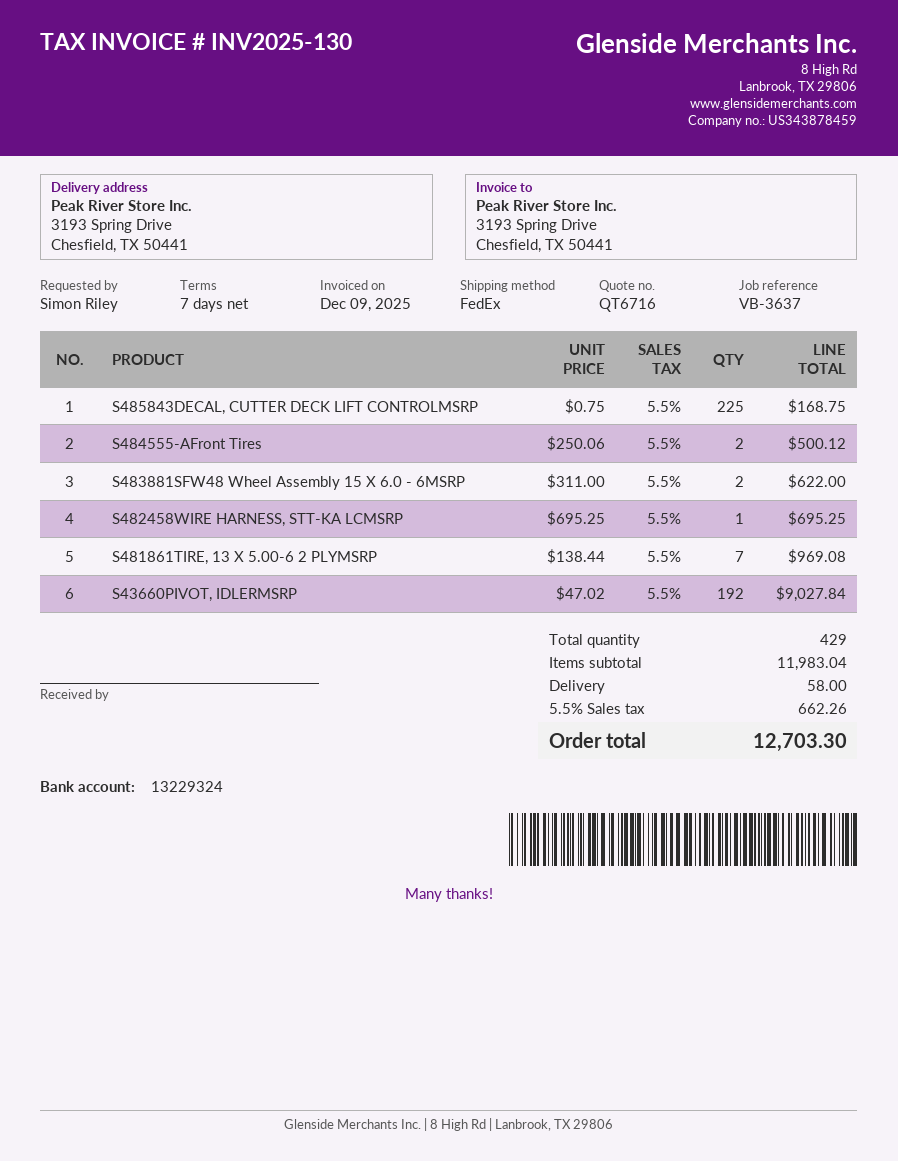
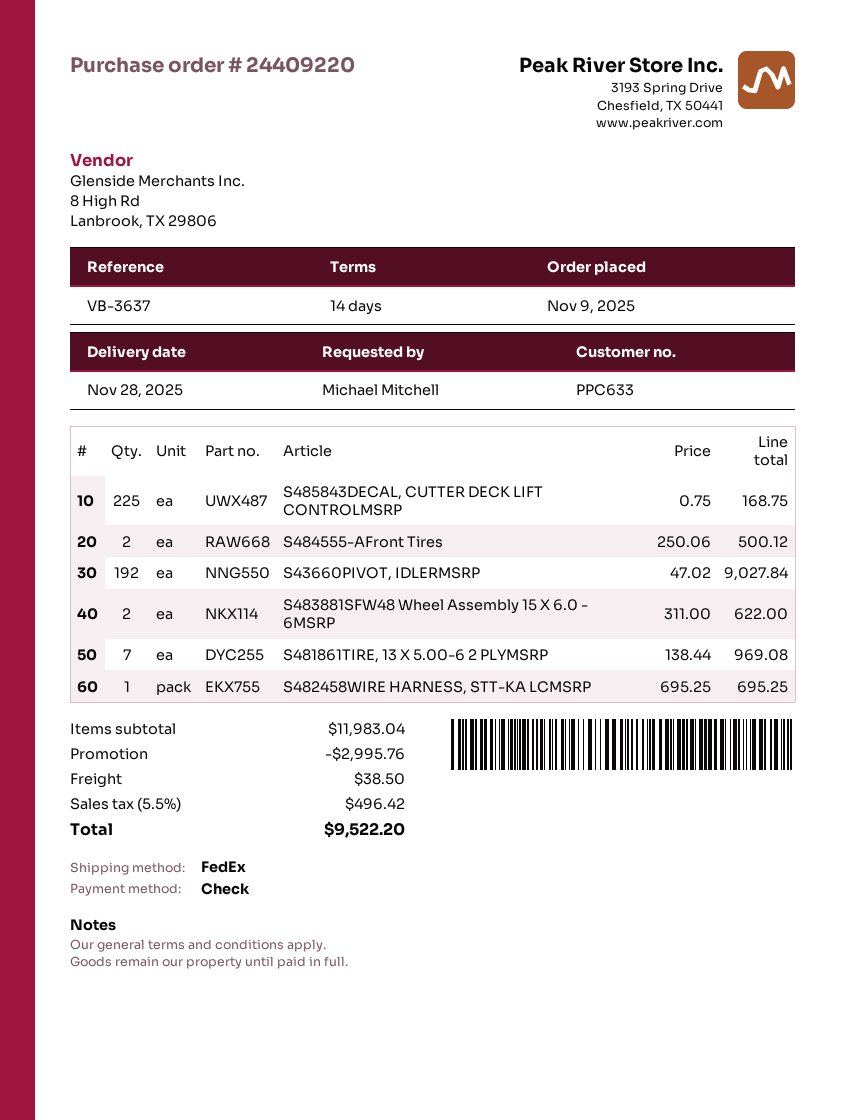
payment terms: 7 days -> 14 days
ordered by: Simon Riley -> Michael Mitchell
discount: none -> 2995.76
shipping: 58.00 -> 38.50
tax: 5.5% = 662.26 -> 5.5% = 496.42
total: 12703.30 -> 9522.20

